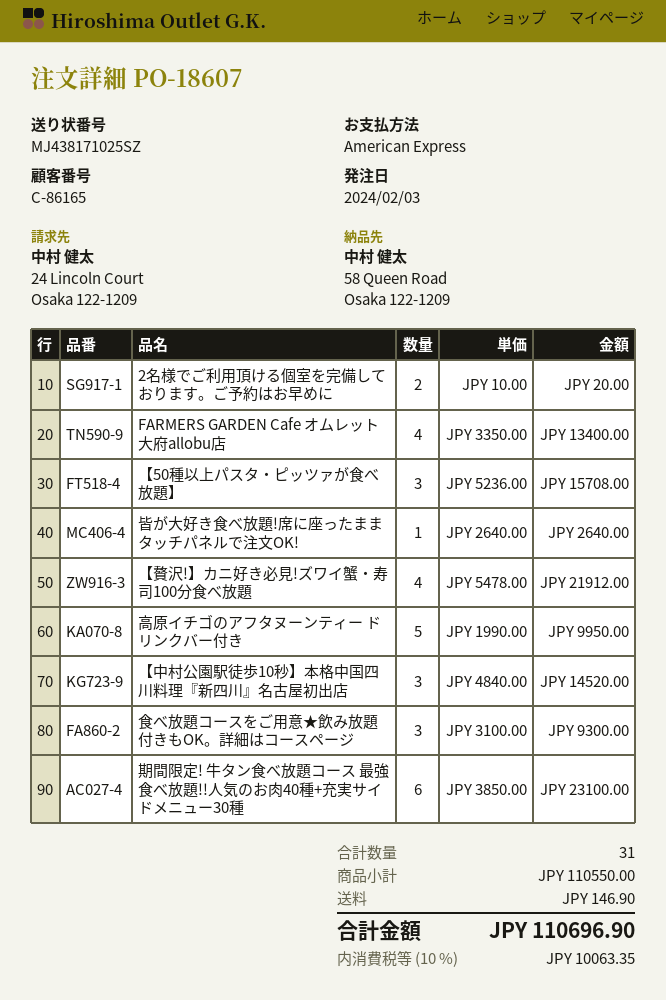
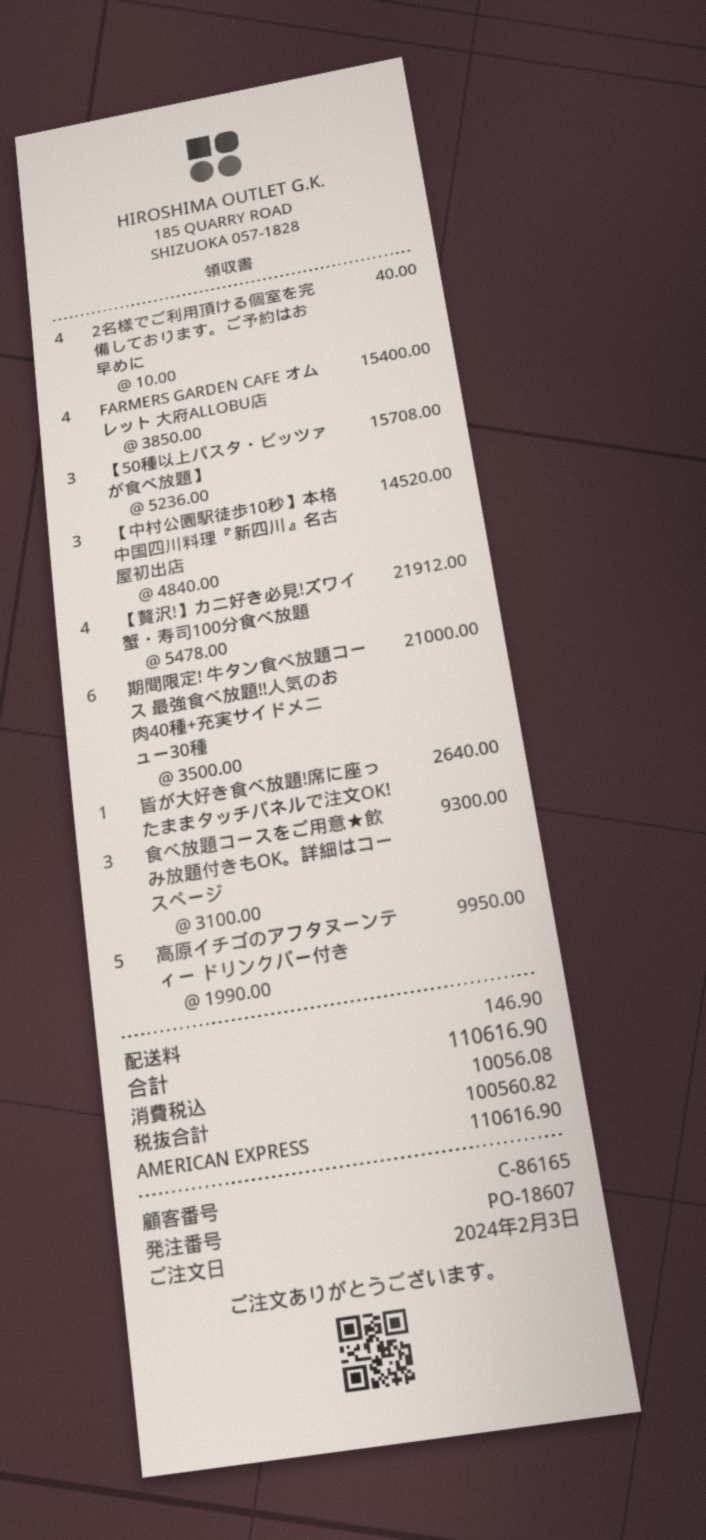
2名様でご利用頂ける個室を完備しております。ご予約はお早めに: 2 x 10.00 = 20.00 -> 4 x 10.00 = 40.00
FARMERS GARDEN Cafe オムレット 大府allobu店: 4 x 3350.00 = 13400.00 -> 4 x 3850.00 = 15400.00
期間限定! 牛タン食べ放題コース 最強食べ放題!!人気のお肉40種+充実サイドメニュー30種: 6 x 3850.00 = 23100.00 -> 6 x 3500.00 = 21000.00
tax: 10063.35 -> 10056.08
total: 110696.90 -> 110616.90

